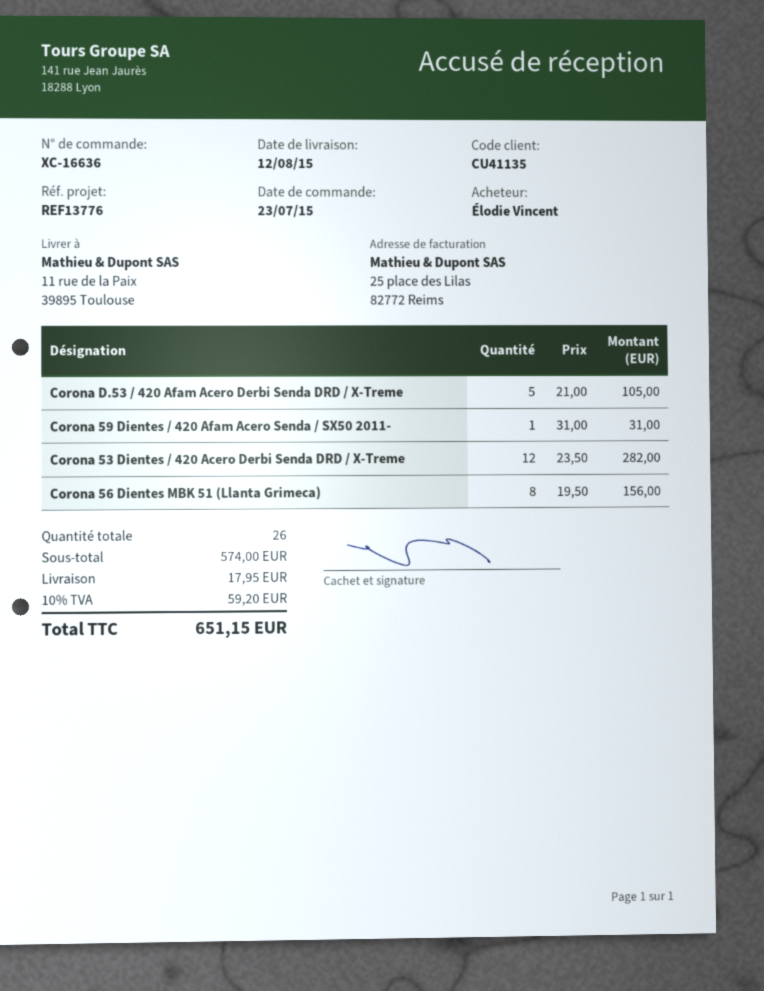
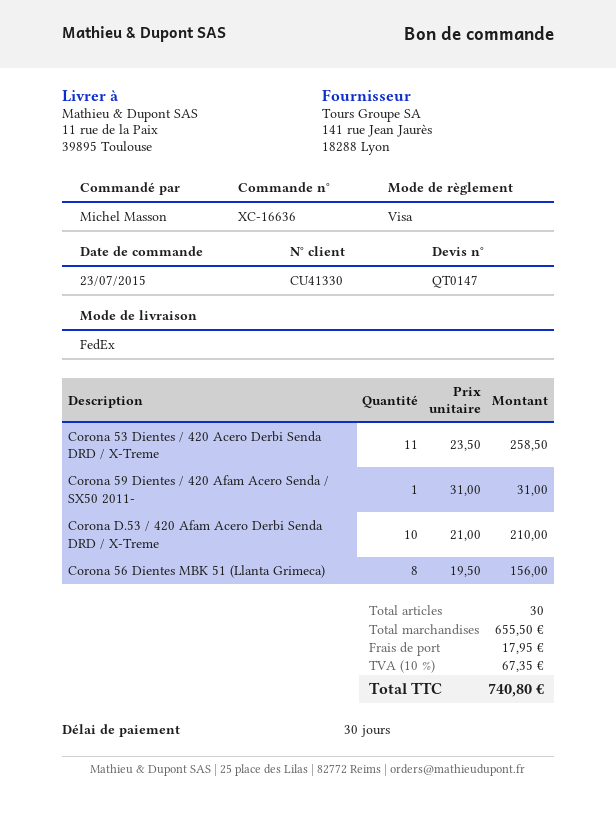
customer number: CU41135 -> CU41330
ordered by: Élodie Vincent -> Michel Masson
Corona D.53 / 420 Afam Acero Derbi Senda DRD / X-Treme: 5 x 21.00 = 105.00 -> 10 x 21.00 = 210.00
Corona 53 Dientes / 420 Acero Derbi Senda DRD / X-Treme: 12 x 23.50 = 282.00 -> 11 x 23.50 = 258.50
total quantity: 26 -> 30
subtotal: 574.00 -> 655.50
tax: 10% = 59.20 -> 10% = 67.35
total: 651.15 -> 740.80

